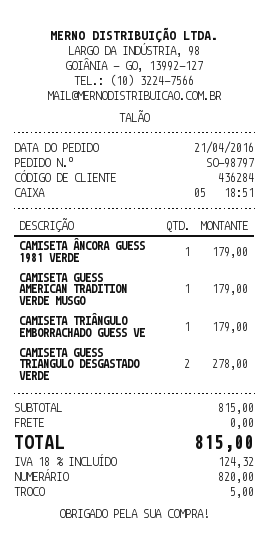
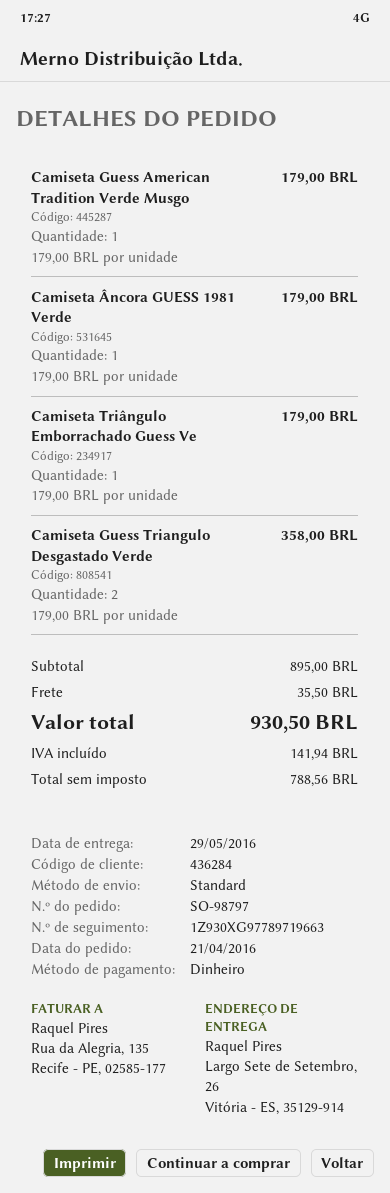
CAMISETA GUESS TRIANGULO DESGASTADO VERDE: 2 for 278.00 -> 2 for 358.00
subtotal: 815.00 -> 895.00
shipping: 0.00 -> 35.50
tax: 124.32 -> 141.94
total: 815.00 -> 930.50

